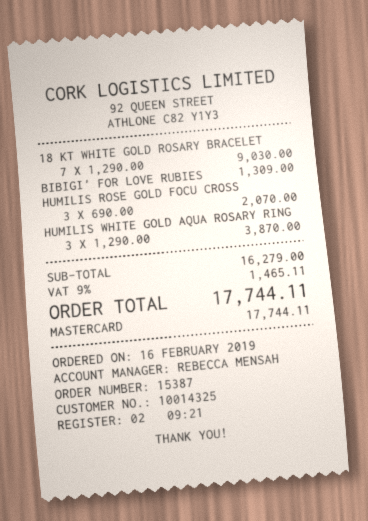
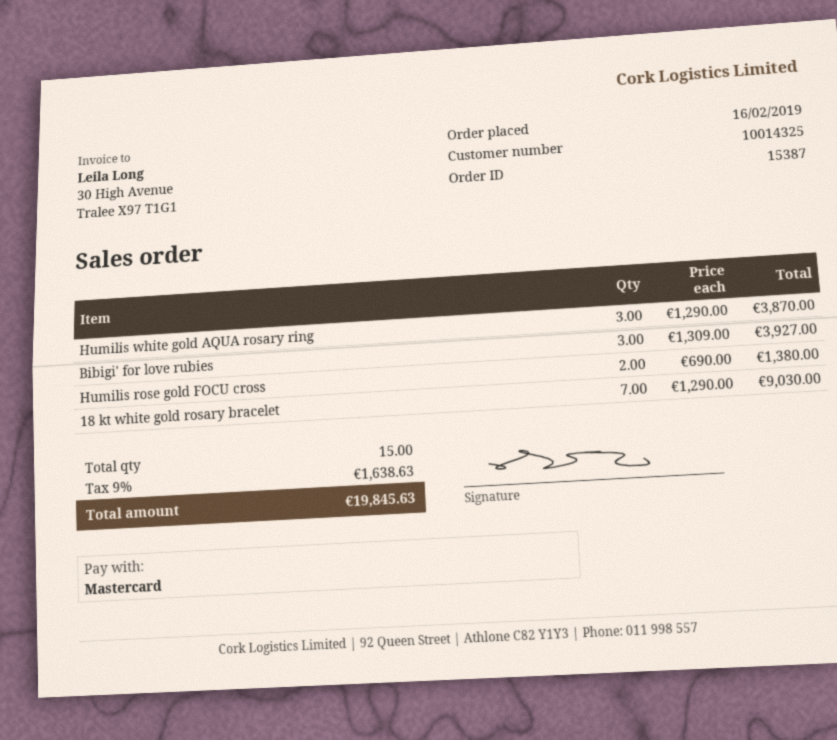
BIBIGI' FOR LOVE RUBIES: 1 x 1309.00 = 1309.00 -> 3 x 1309.00 = 3927.00
HUMILIS ROSE GOLD FOCU CROSS: 3 x 690.00 = 2070.00 -> 2 x 690.00 = 1380.00
tax: 9% = 1465.11 -> 9% = 1638.63
total: 17744.11 -> 19845.63

